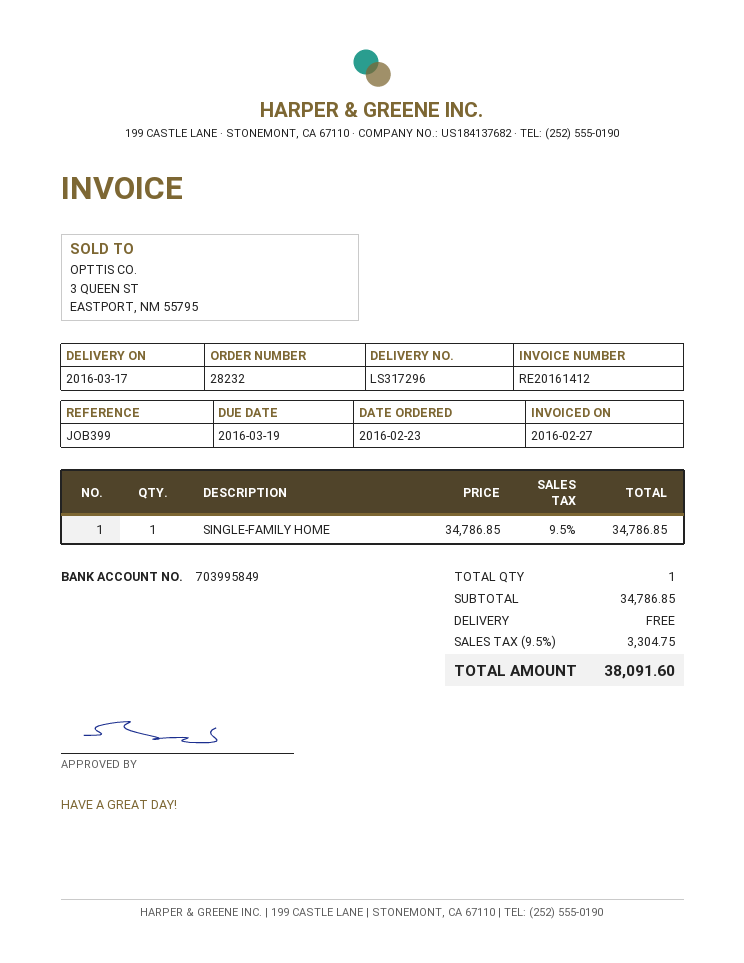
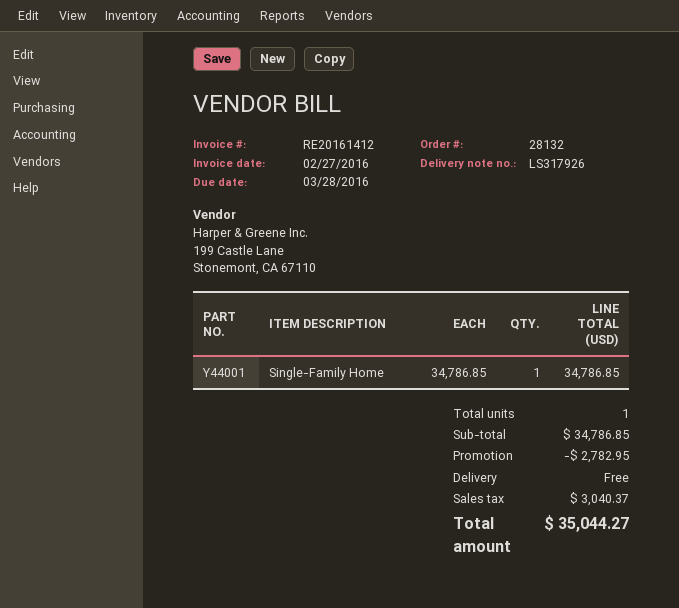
order number: 28232 -> 28132
delivery note number: LS317296 -> LS317926
due date: 2016-03-19 -> 2016-03-28
discount: none -> 2782.95
tax: 3304.75 -> 3040.37
total: 38091.60 -> 35044.27

